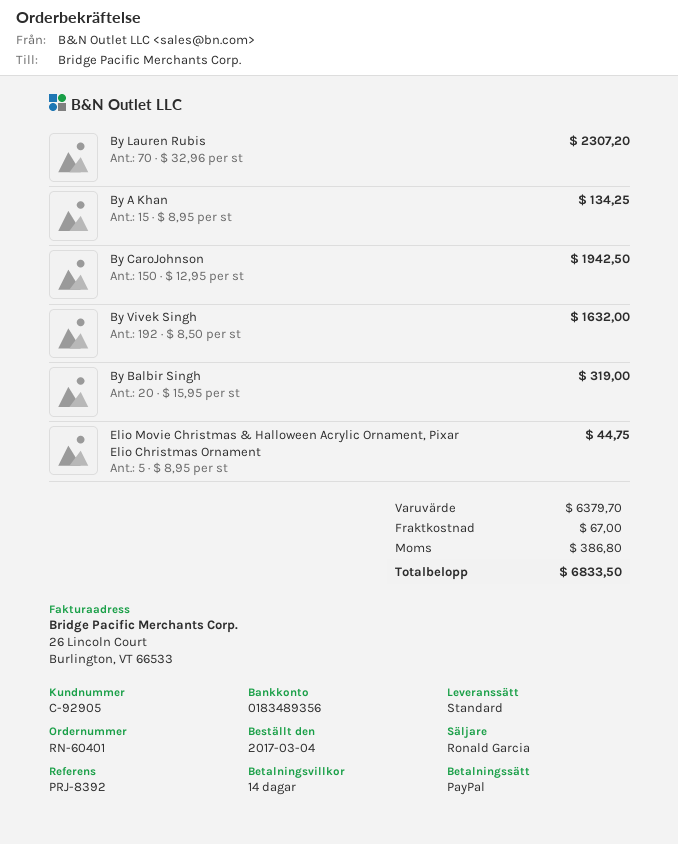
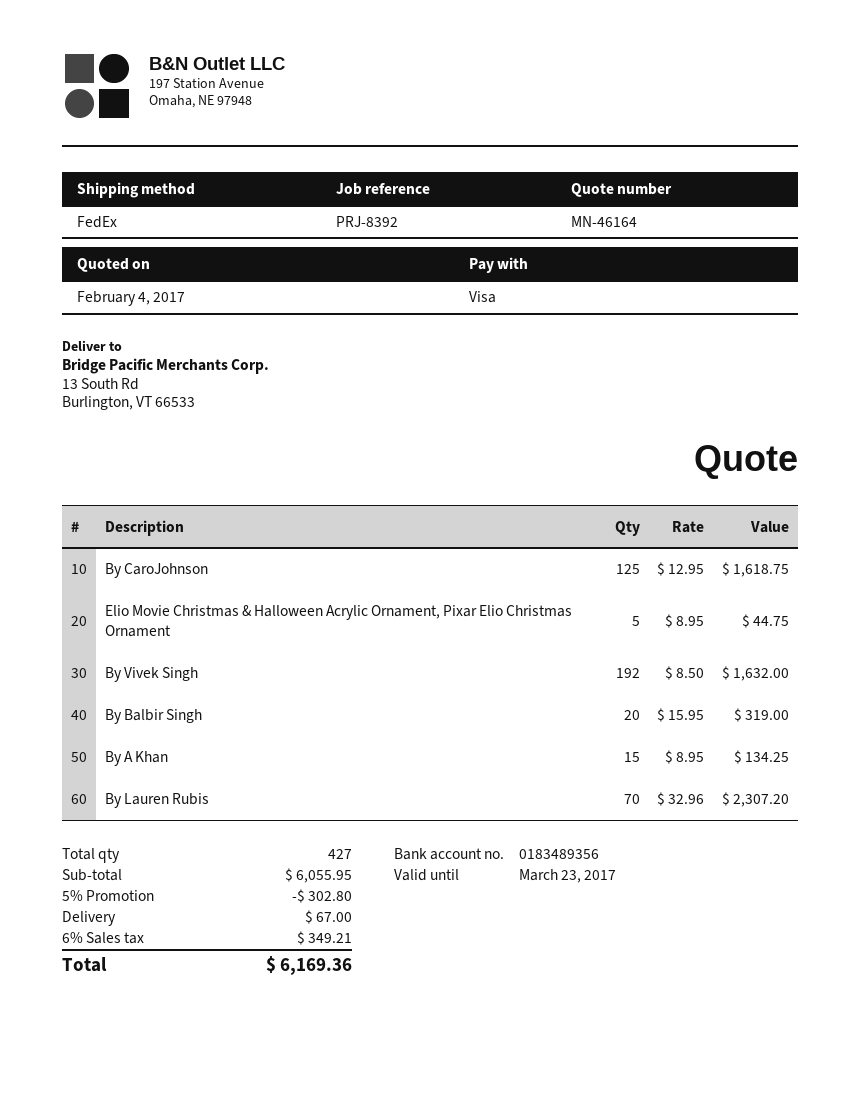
payment method: PayPal -> Visa
shipping method: standard -> FedEx
By CaroJohnson: 150 x 12.95 = 1942.50 -> 125 x 12.95 = 1618.75
subtotal: 6379.70 -> 6055.95
discount: none -> 5% = 302.80
tax: 386.80 -> 349.21
total: 6833.50 -> 6169.36

